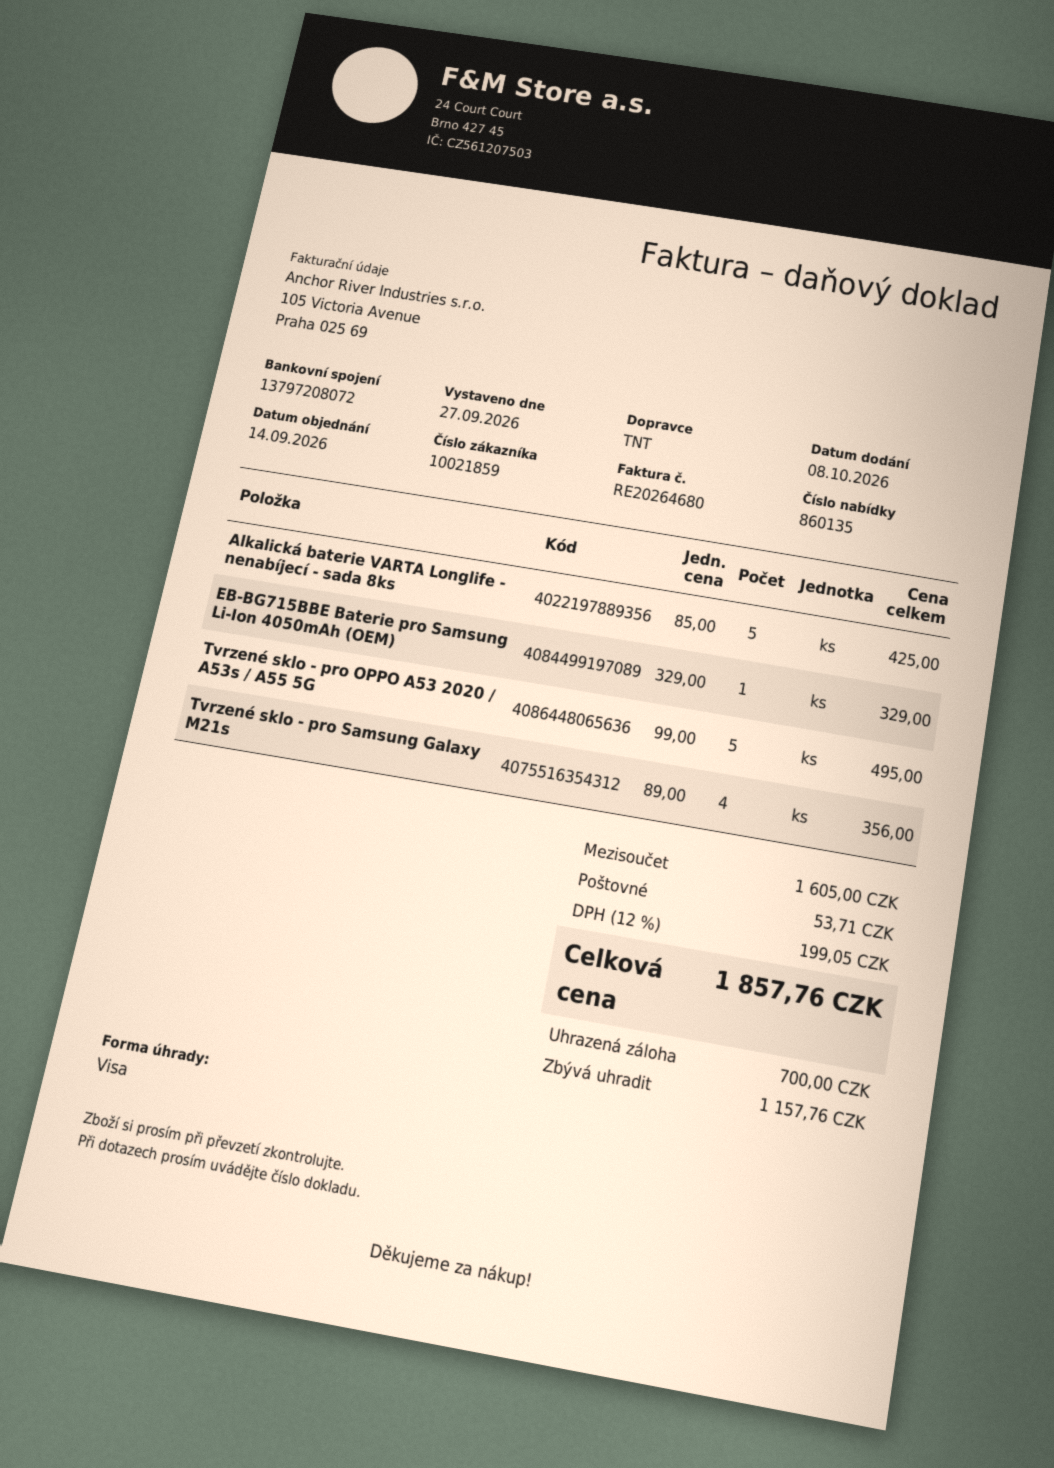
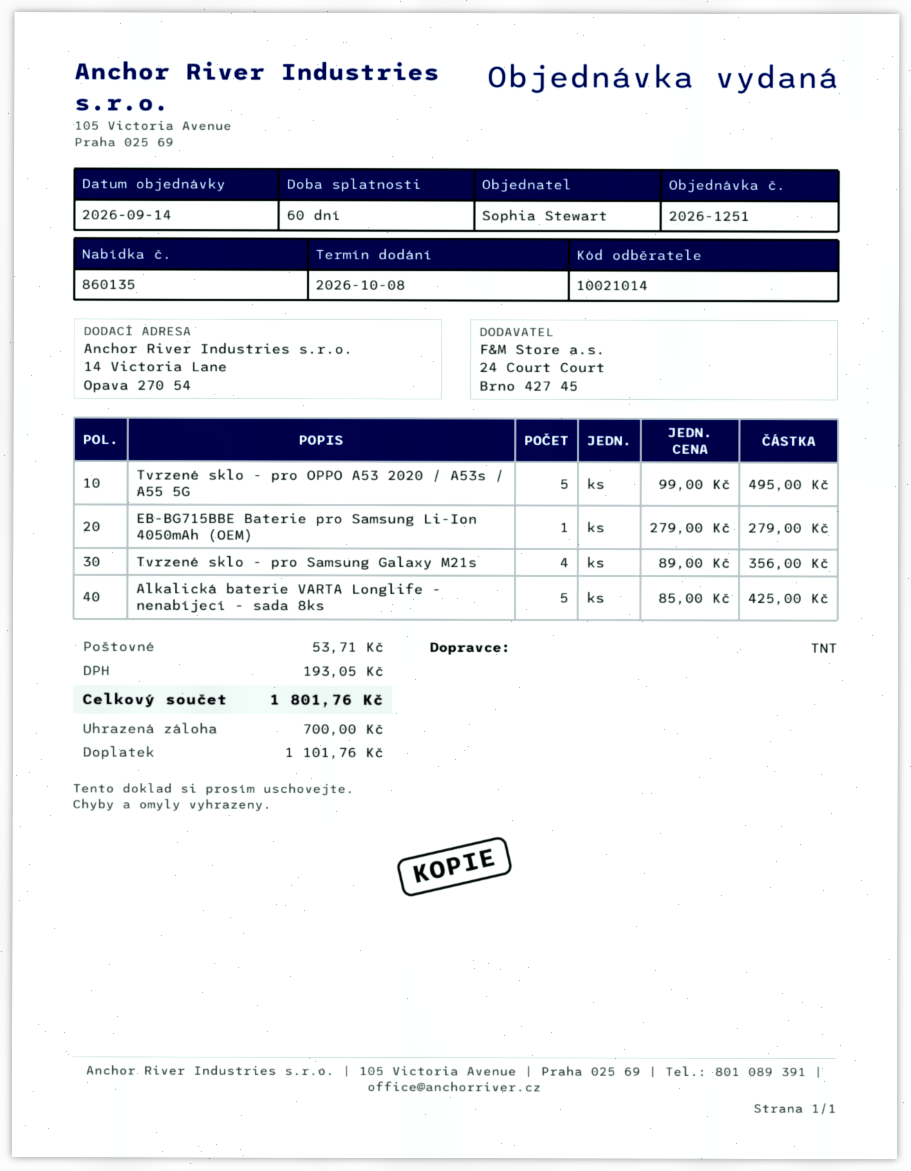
customer number: 10021859 -> 10021014
EB-BG715BBE Baterie pro Samsung Li-Ion 4050mAh (OEM): 1 x 329.00 = 329.00 -> 1 x 279.00 = 279.00
tax: 199.05 -> 193.05
total: 1857.76 -> 1801.76
balance: 1157.76 -> 1101.76

